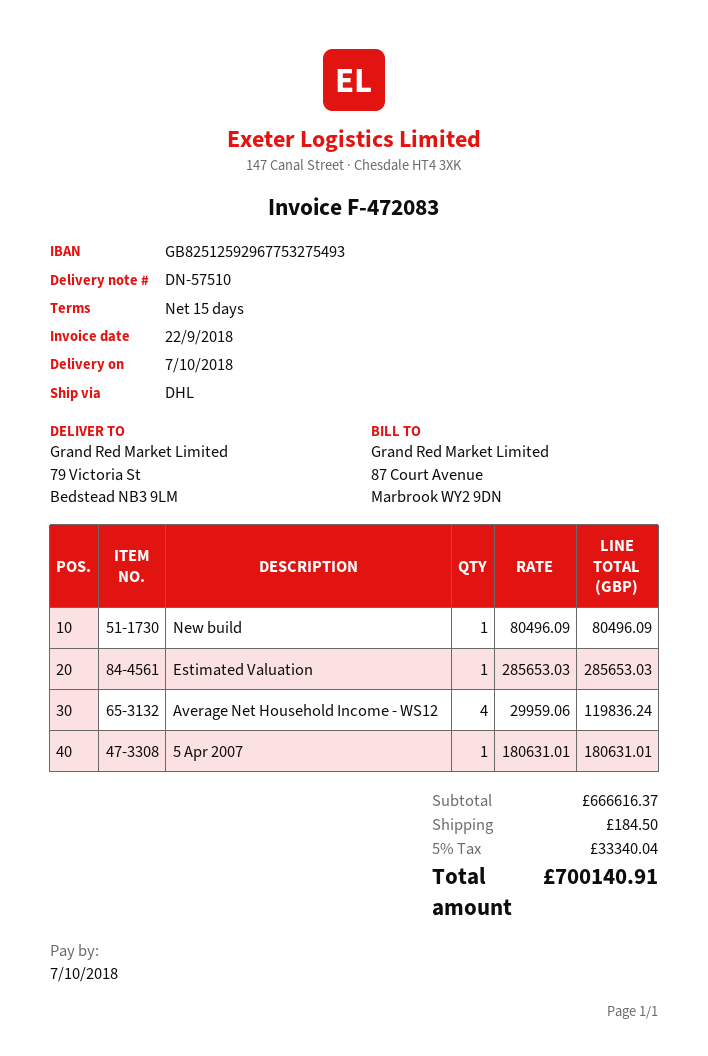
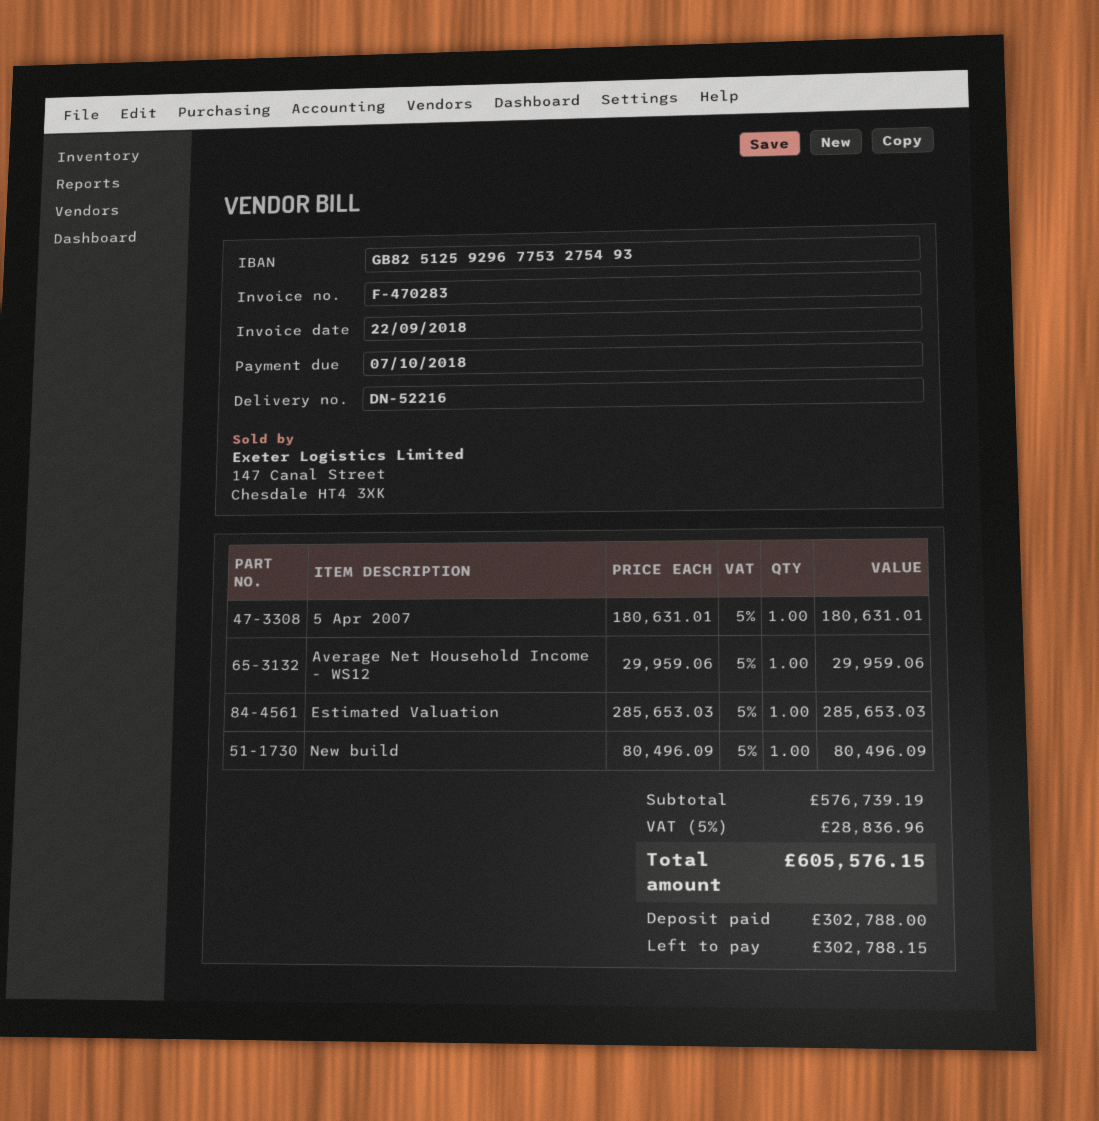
delivery note number: DN-57510 -> DN-52216
invoice number: F-472083 -> F-470283
Average Net Household Income - WS12: 4 x 29959.06 = 119836.24 -> 1 x 29959.06 = 29959.06
subtotal: 666616.37 -> 576739.19
shipping: 184.50 -> none
tax: 5% = 33340.04 -> 5% = 28836.96
total: 700140.91 -> 605576.15

